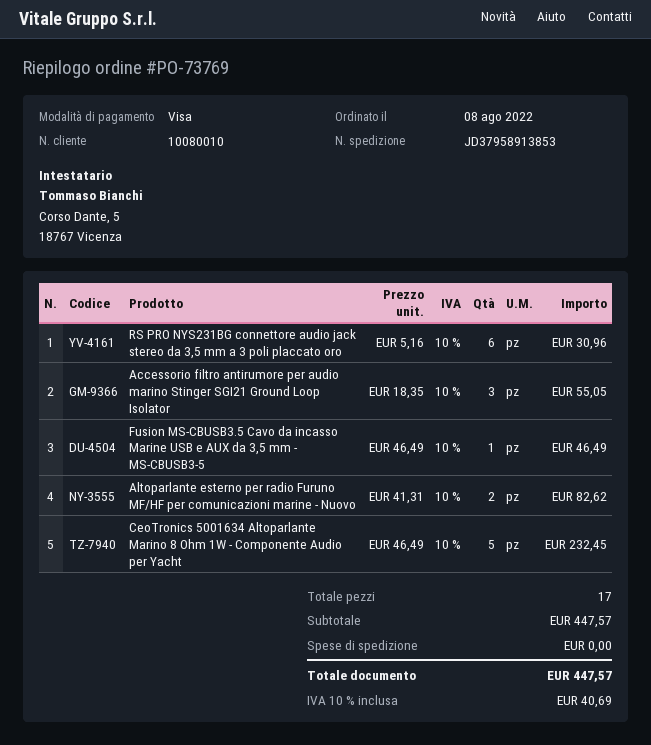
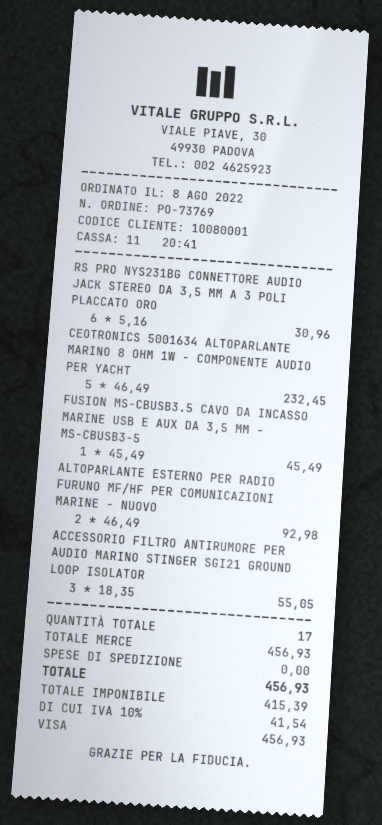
customer number: 10080010 -> 10080001
Fusion MS-CBUSB3.5 Cavo da incasso Marine USB e AUX da 3,5 mm - MS-CBUSB3-5: 1 x 46.49 = 46.49 -> 1 x 45.49 = 45.49
Altoparlante esterno per radio Furuno MF/HF per comunicazioni marine - Nuovo: 2 x 41.31 = 82.62 -> 2 x 46.49 = 92.98
subtotal: 447.57 -> 456.93
tax: 10% = 40.69 -> 10% = 41.54
total: 447.57 -> 456.93

